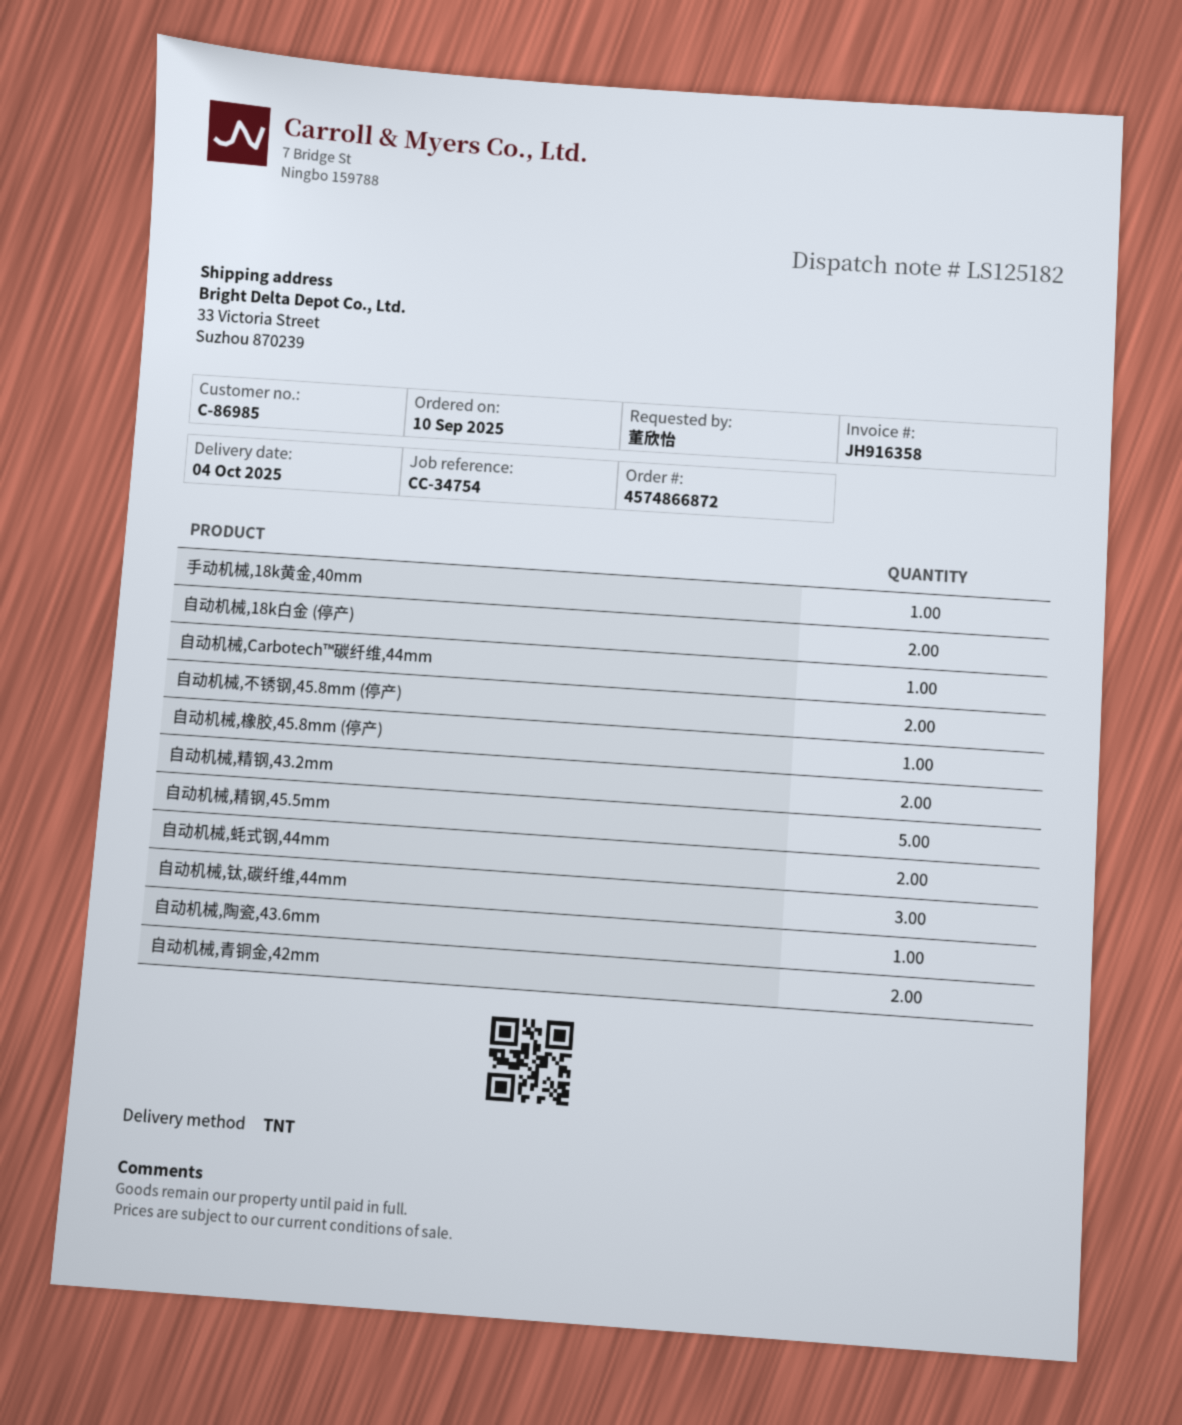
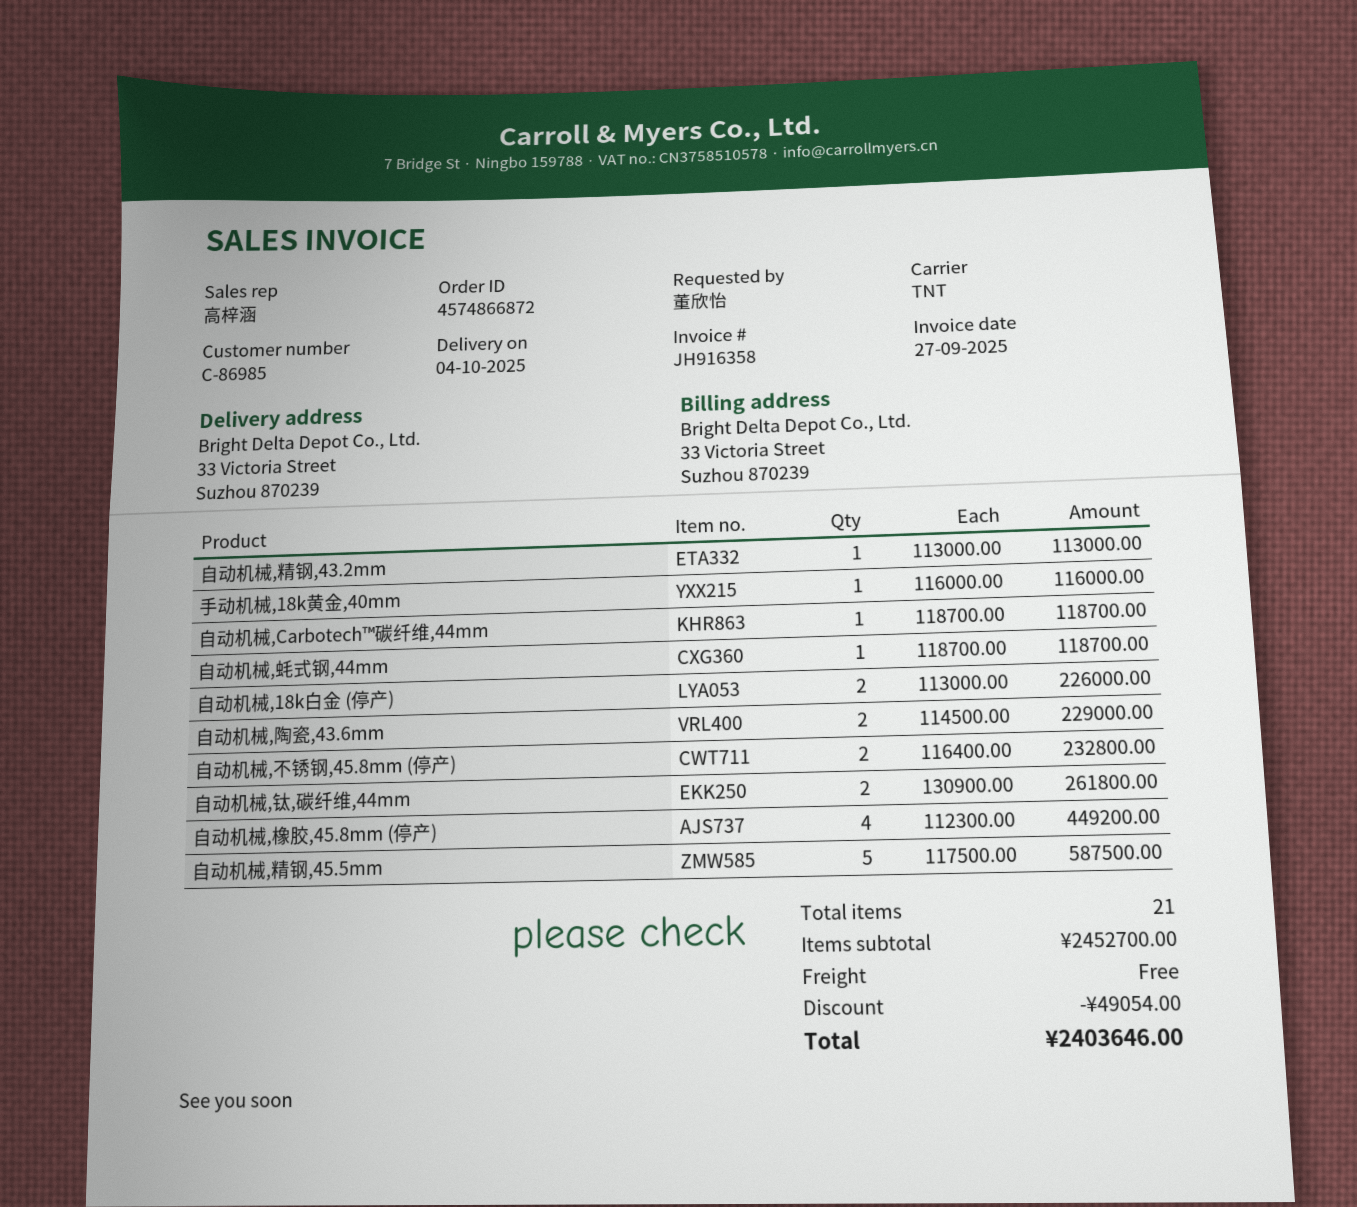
自动机械,橡胶,45.8mm (停产): 1 -> 4
自动机械,精钢,43.2mm: 2 -> 1
自动机械,蚝式钢,44mm: 2 -> 1
自动机械,钛,碳纤维,44mm: 3 -> 2
自动机械,陶瓷,43.6mm: 1 -> 2
自动机械,青铜金,42mm: 2 -> none

